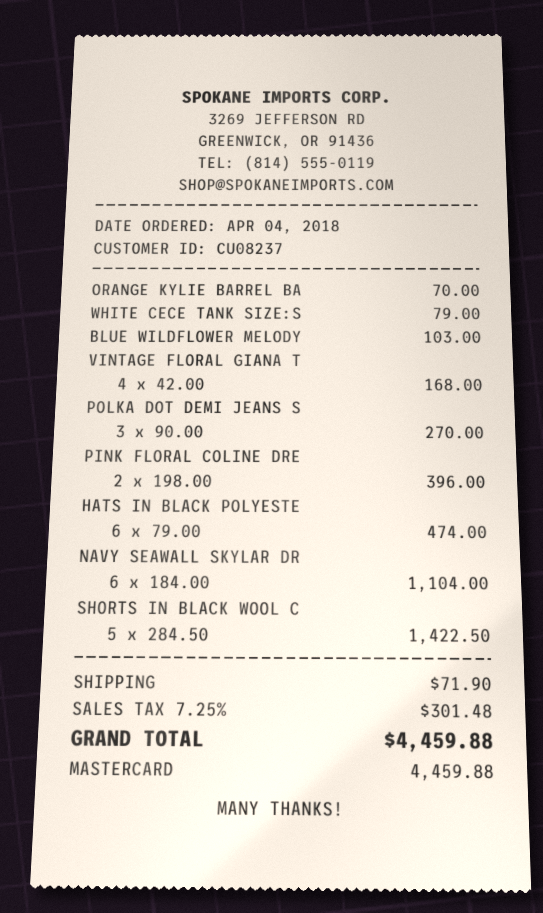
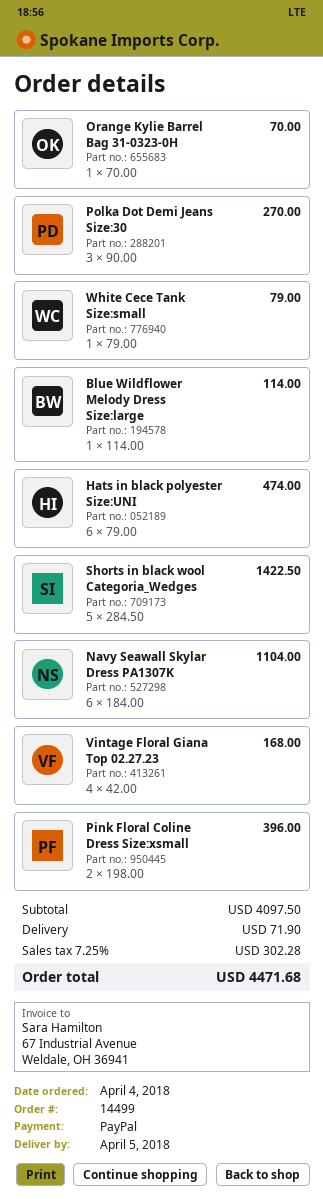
payment method: Mastercard -> PayPal
BLUE WILDFLOWER MELODY: 1 x 103.00 = 103.00 -> 1 x 114.00 = 114.00
tax: 7.25% = 301.48 -> 7.25% = 302.28
total: 4459.88 -> 4471.68

